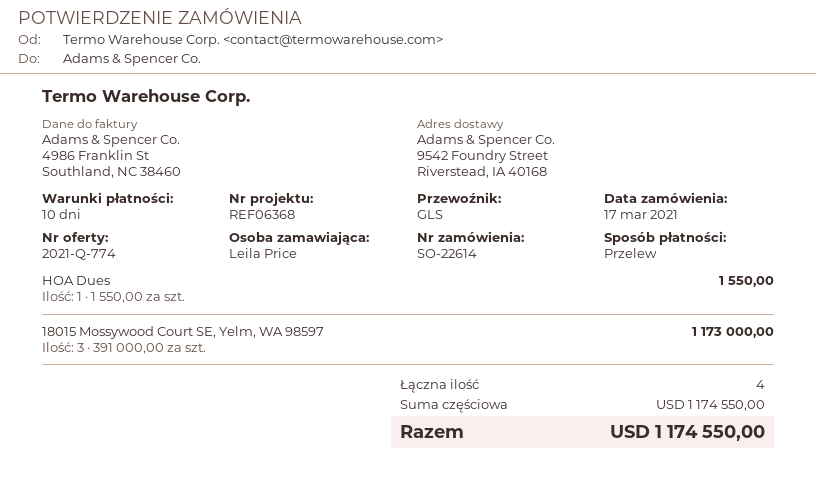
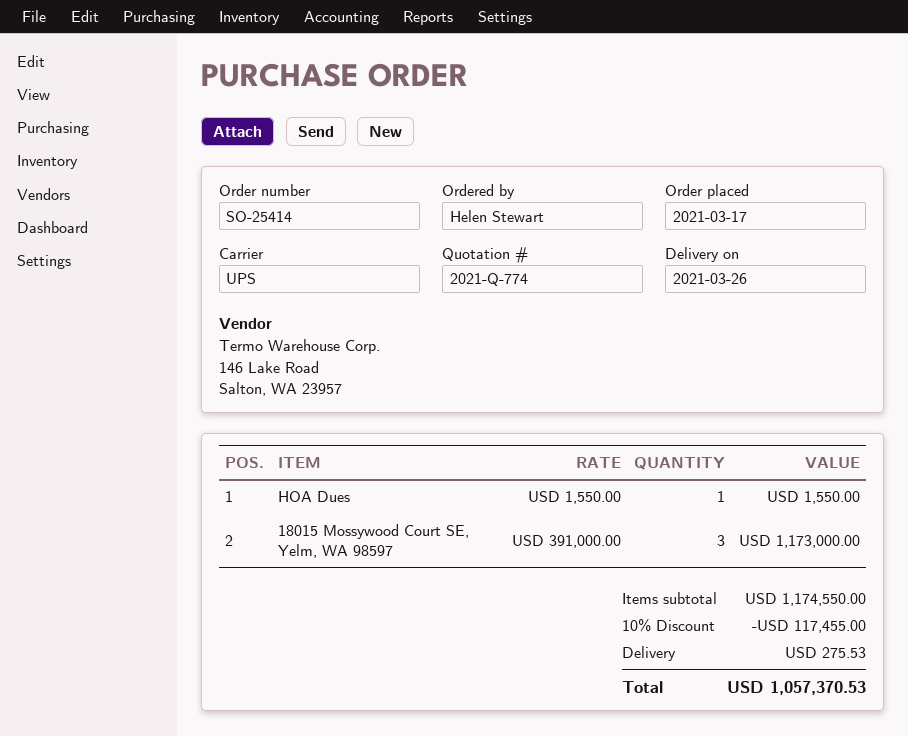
order number: SO-22614 -> SO-25414
ordered by: Leila Price -> Helen Stewart
shipping method: GLS -> UPS
discount: none -> 10% = 117455.00
shipping: none -> 275.53
total: 1174550.00 -> 1057370.53

